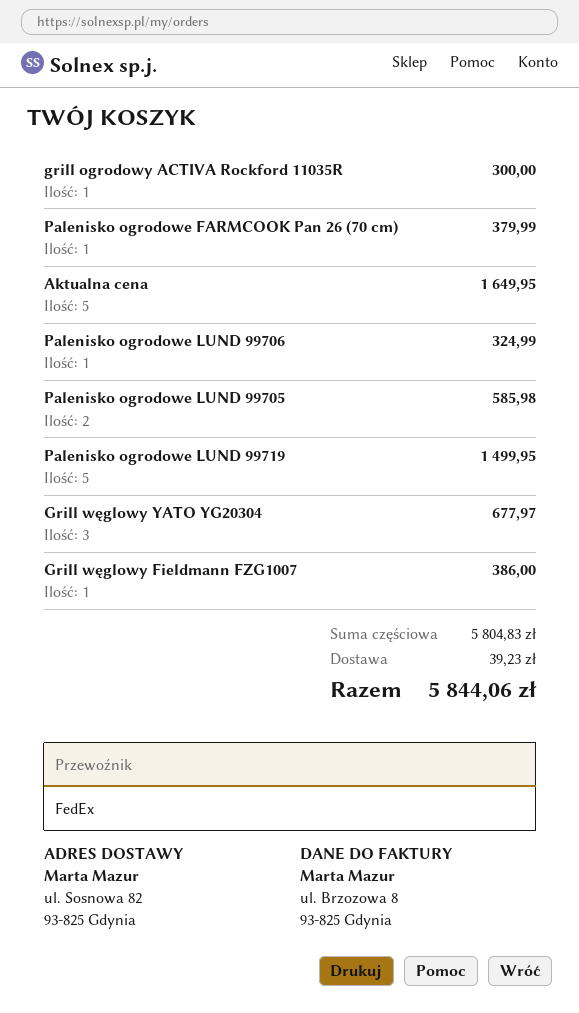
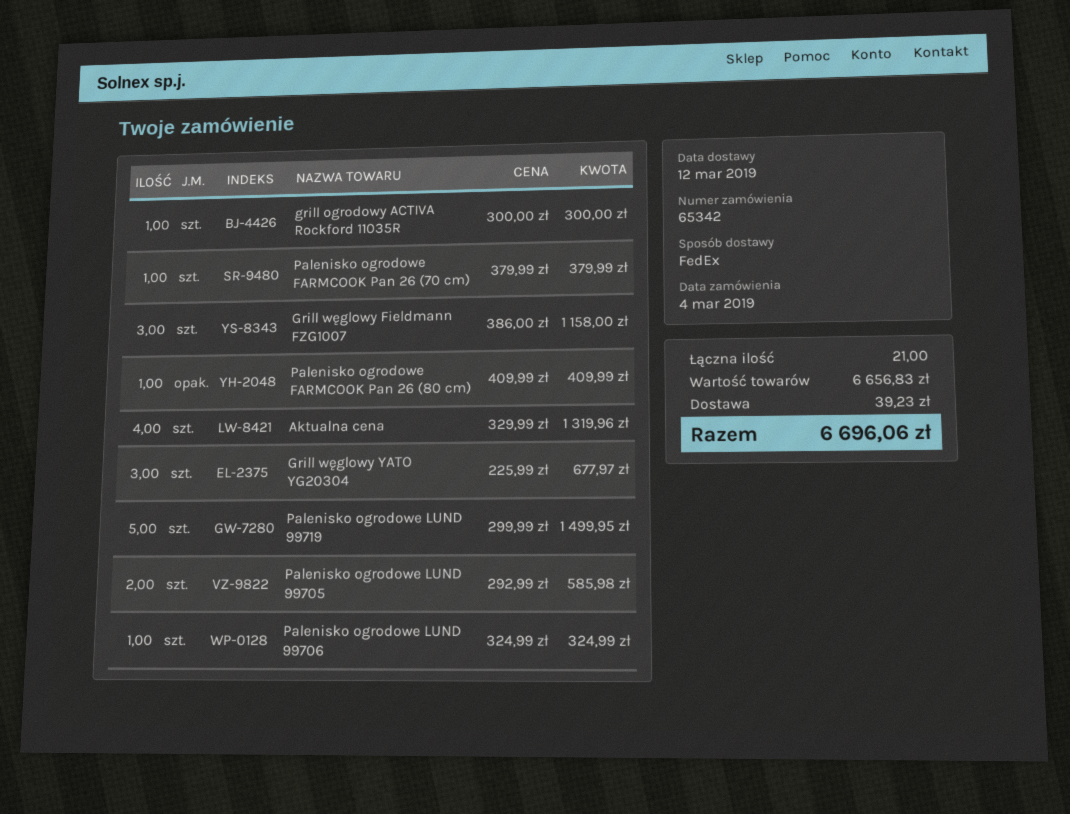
Aktualna cena: 5 for 1649.95 -> 4 for 1319.96
Grill węglowy Fieldmann FZG1007: 1 for 386.00 -> 3 for 1158.00
Palenisko ogrodowe FARMCOOK Pan 26 (80 cm): none -> 1 for 409.99
subtotal: 5804.83 -> 6656.83
total: 5844.06 -> 6696.06

